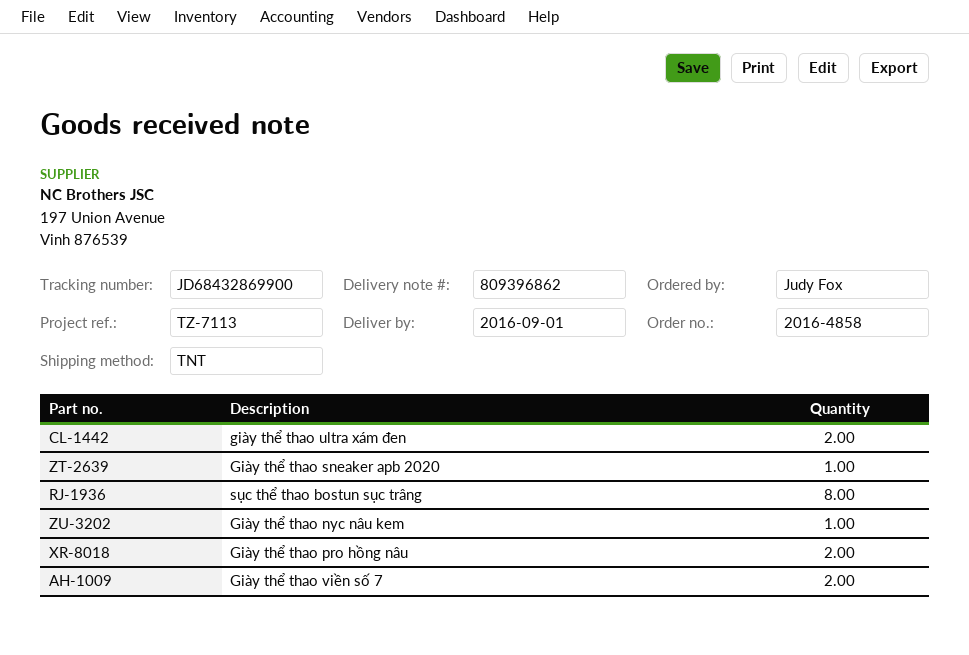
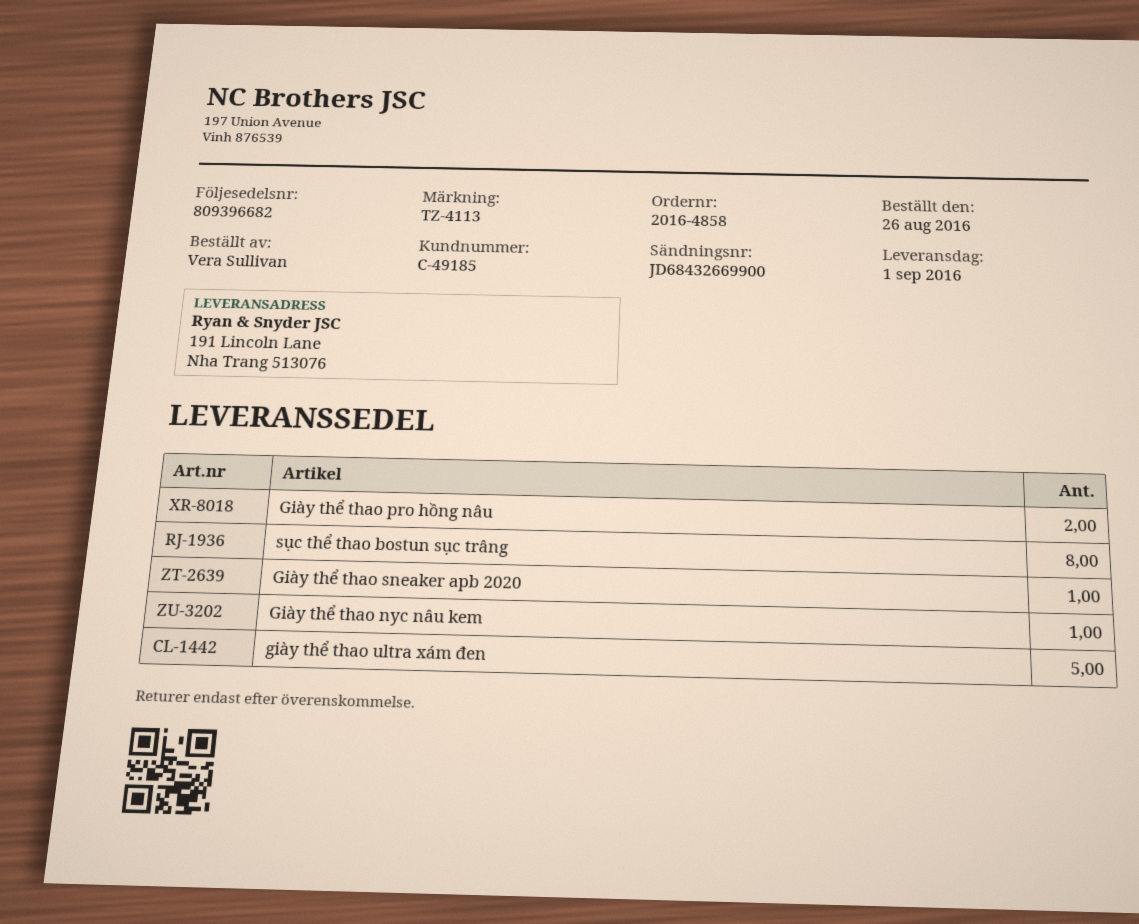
delivery note number: 809396862 -> 809396682
reference: TZ-7113 -> TZ-4113
ordered by: Judy Fox -> Vera Sullivan
tracking number: JD68432869900 -> JD68432669900
giày thể thao ultra xám đen: 2 -> 5
Giày thể thao viền số 7: 2 -> none

